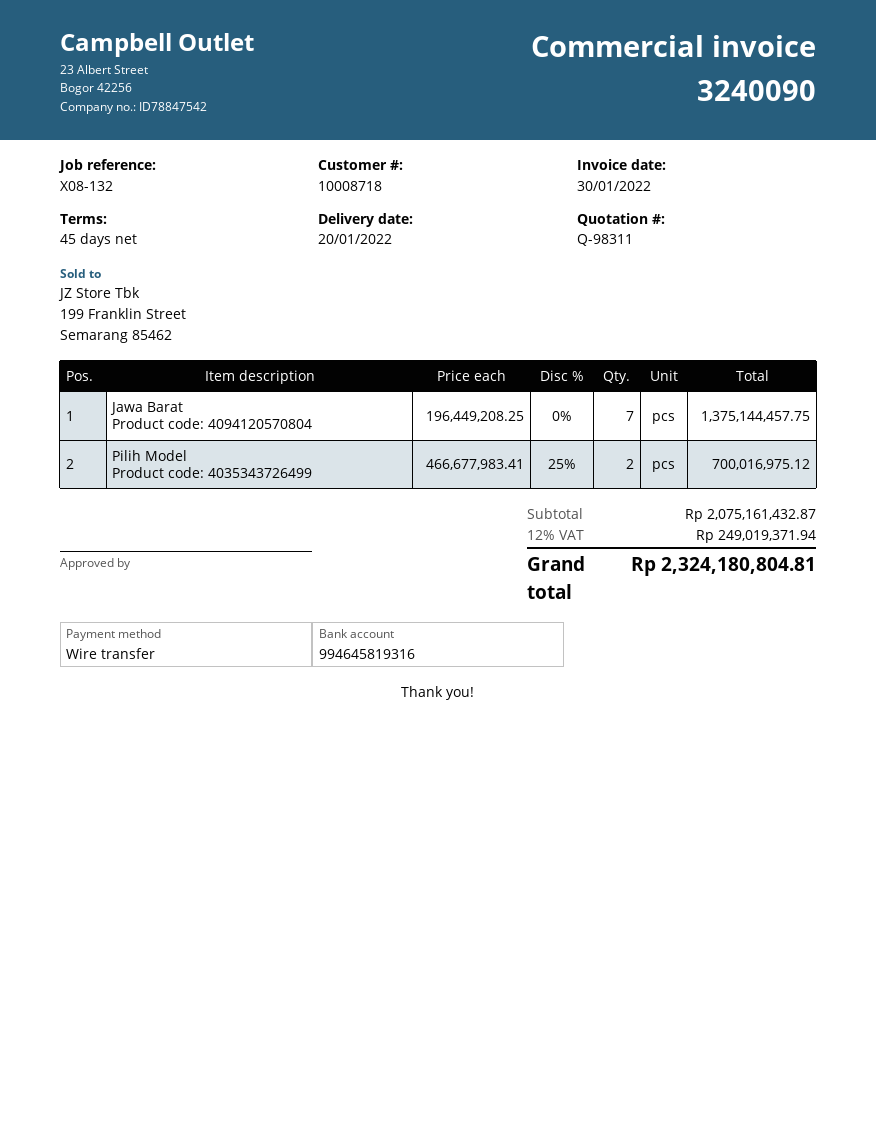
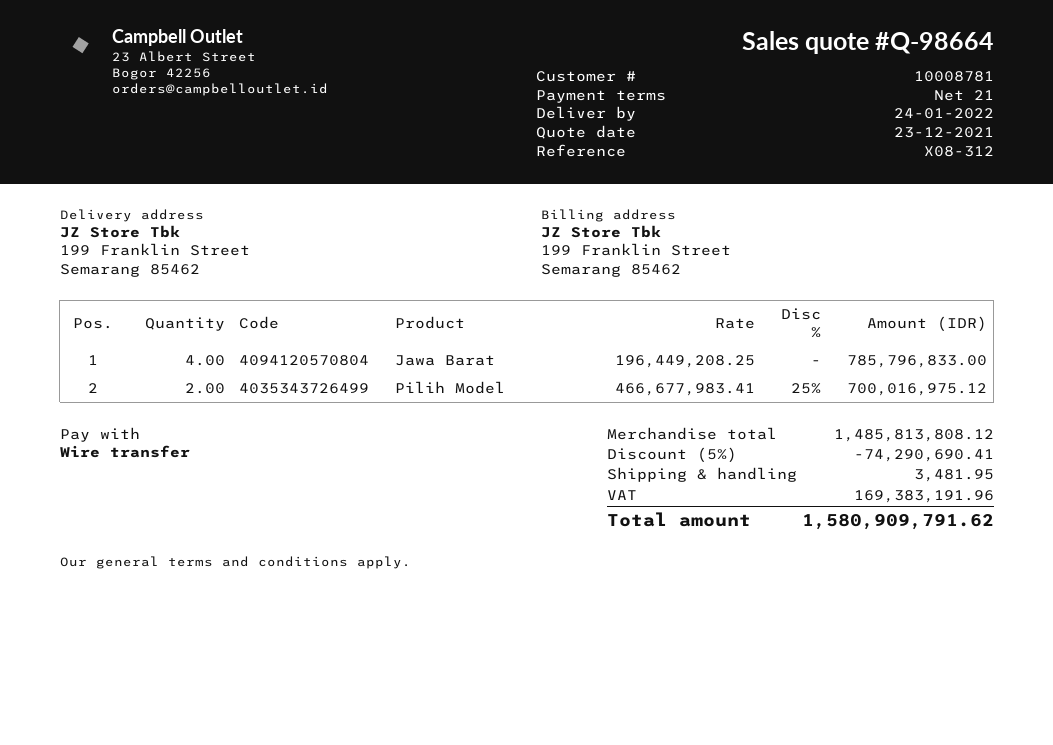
quote number: Q-98311 -> Q-98664
delivery date: 2022-01-20 -> 2022-01-24
payment terms: 45 days -> 21 days
customer number: 10008718 -> 10008781
reference: X08-132 -> X08-312
Jawa Barat: 7 x 196449208.25 = 1375144457.75 -> 4 x 196449208.25 = 785796833.00
subtotal: 2075161432.87 -> 1485813808.12
discount: none -> 5% = 74290690.41
shipping: none -> 3481.95
tax: 249019371.94 -> 169383191.96
total: 2324180804.81 -> 1580909791.62

